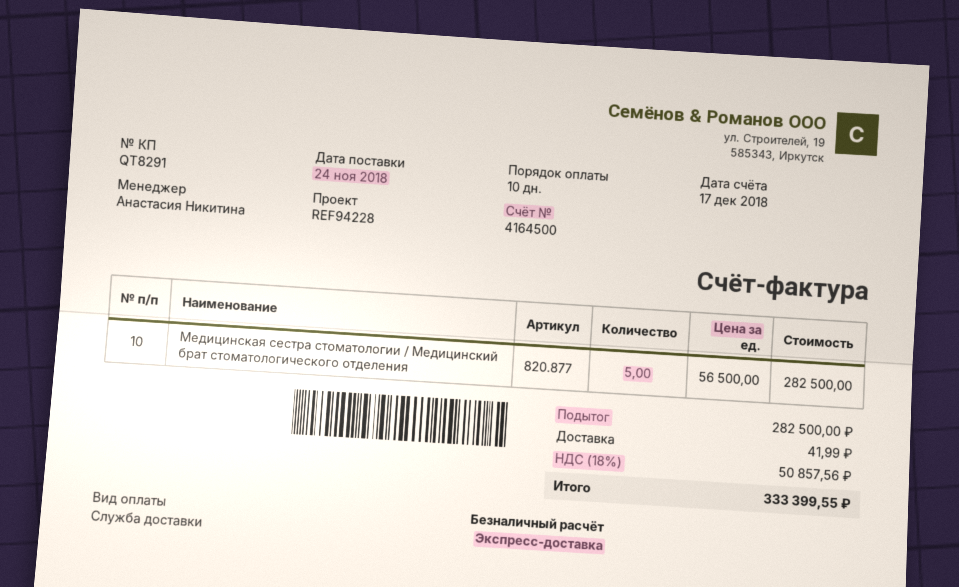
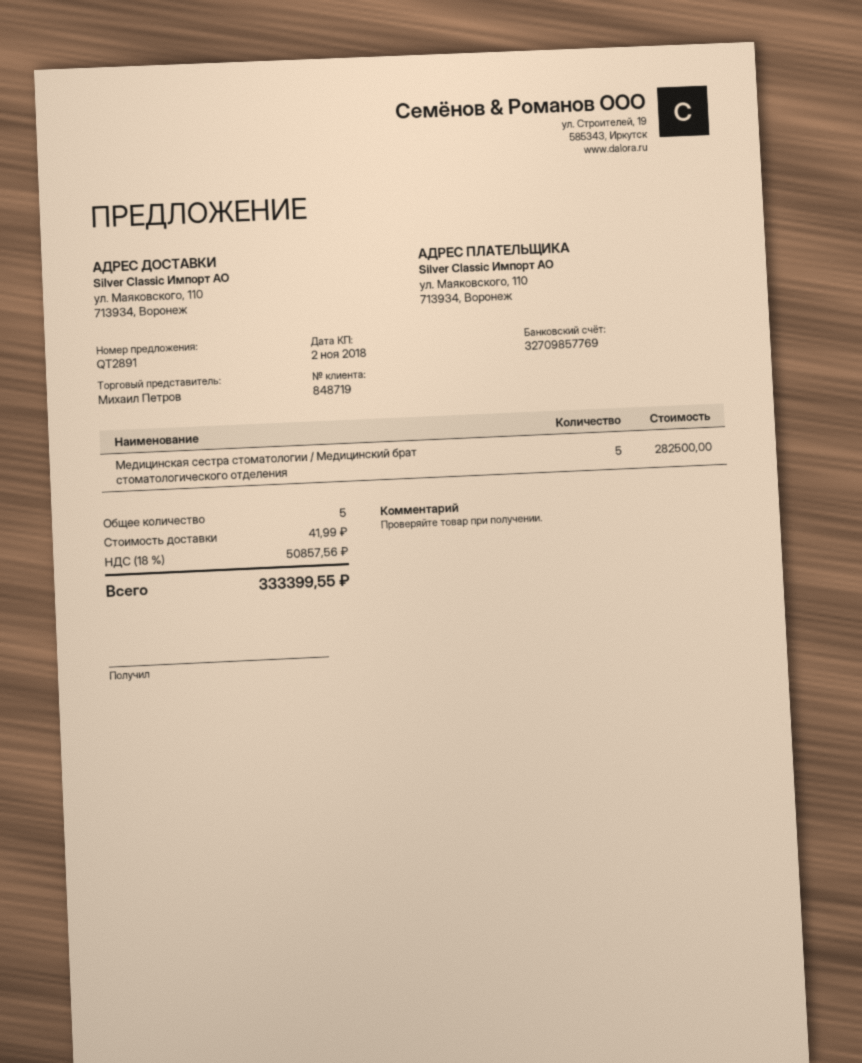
quote number: QT8291 -> QT2891
sales rep: Анастасия Никитина -> Михаил Петров

